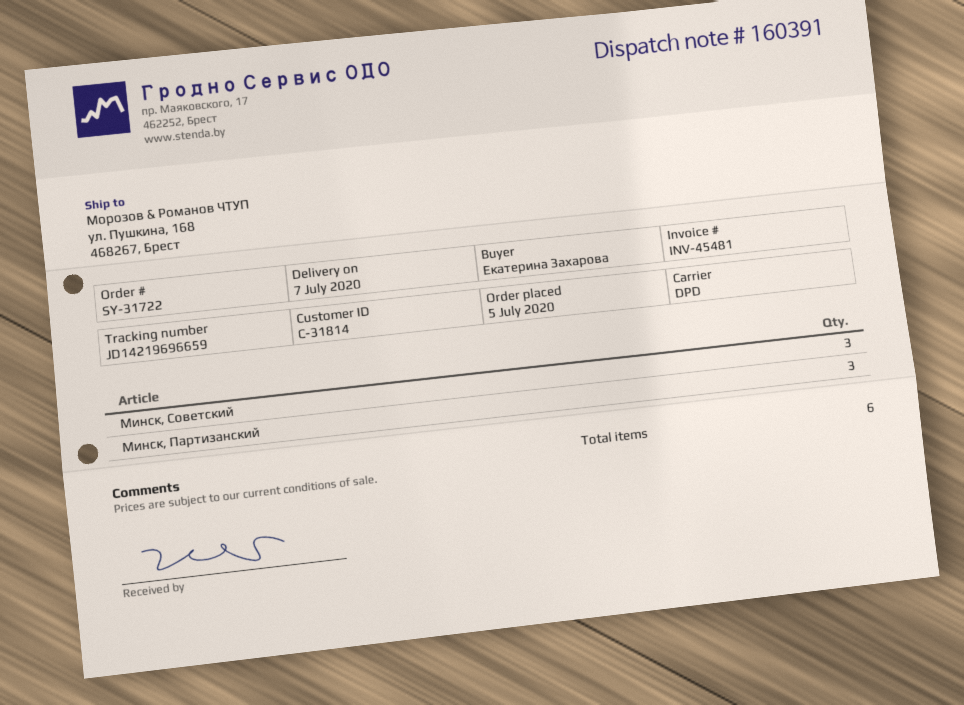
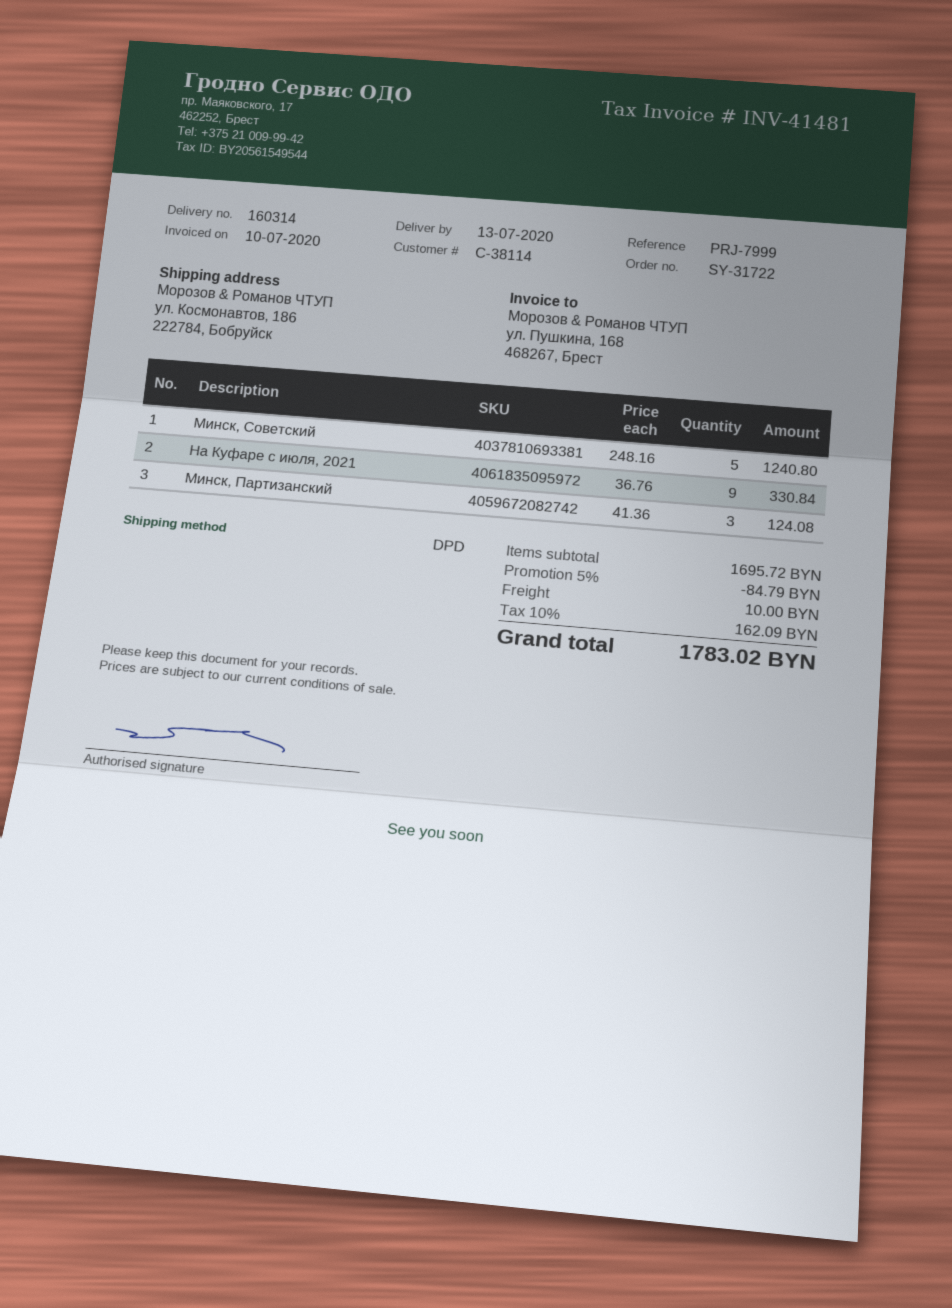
delivery note number: 160391 -> 160314
delivery date: 2020-07-07 -> 2020-07-13
invoice number: INV-45481 -> INV-41481
customer number: C-31814 -> C-38114
ship to: ул. Пушкина, 168, 468267, Брест -> ул. Космонавтов, 186, 222784, Бобруйск
Минск, Советский: 3 -> 5
На Куфаре с июля, 2021: none -> 9

